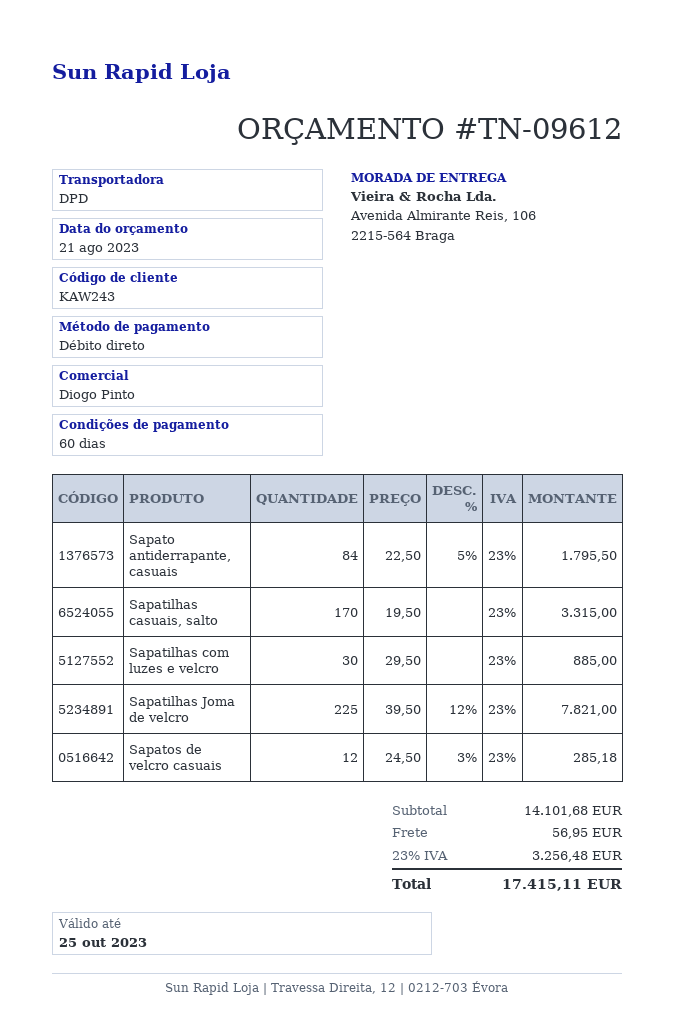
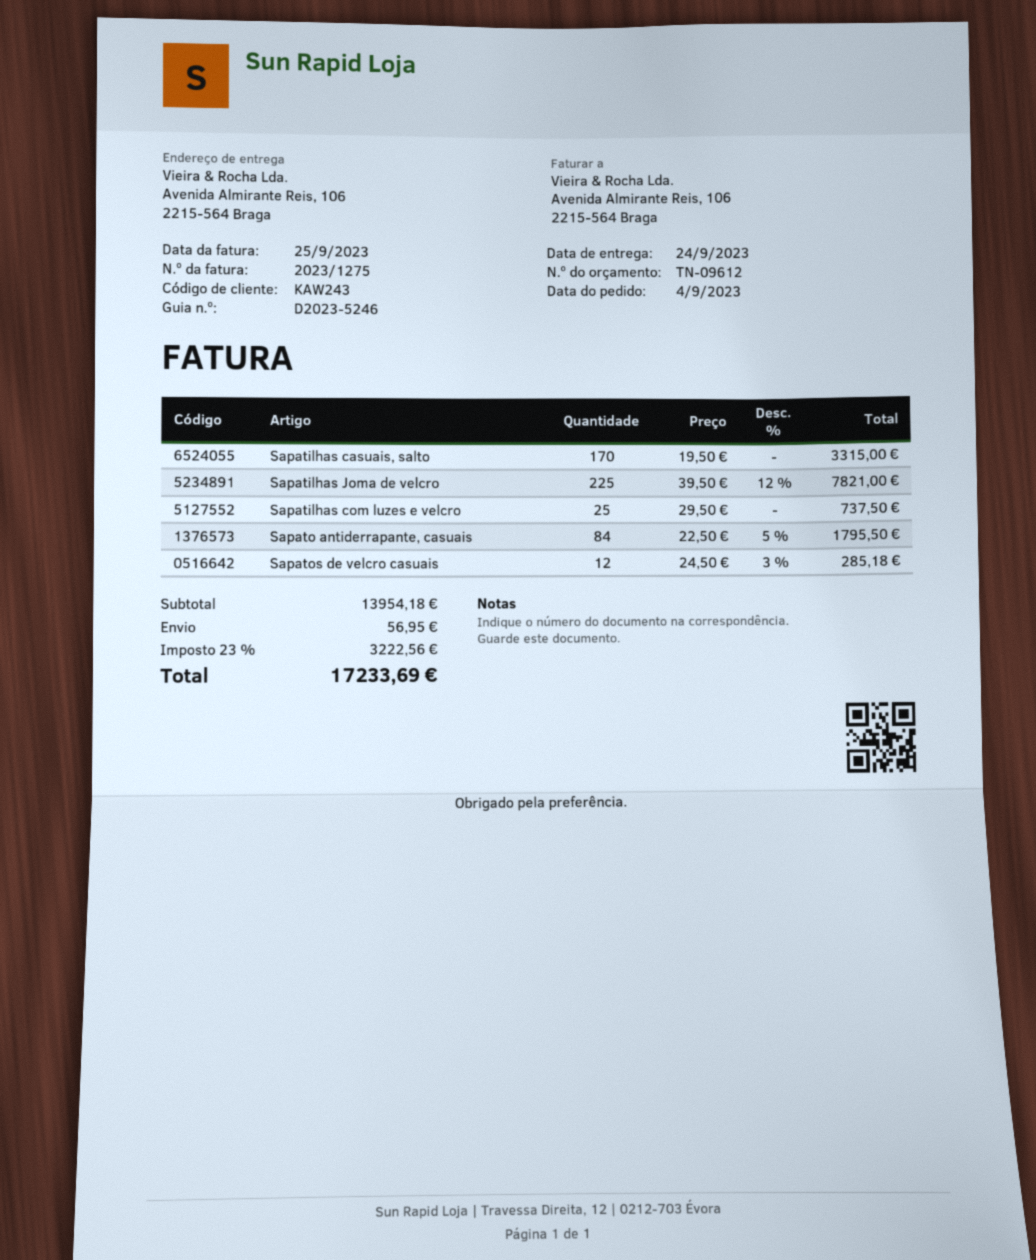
Sapatilhas com luzes e velcro: 30 x 29.50 = 885.00 -> 25 x 29.50 = 737.50
subtotal: 14101.68 -> 13954.18
tax: 23% = 3256.48 -> 23% = 3222.56
total: 17415.11 -> 17233.69

